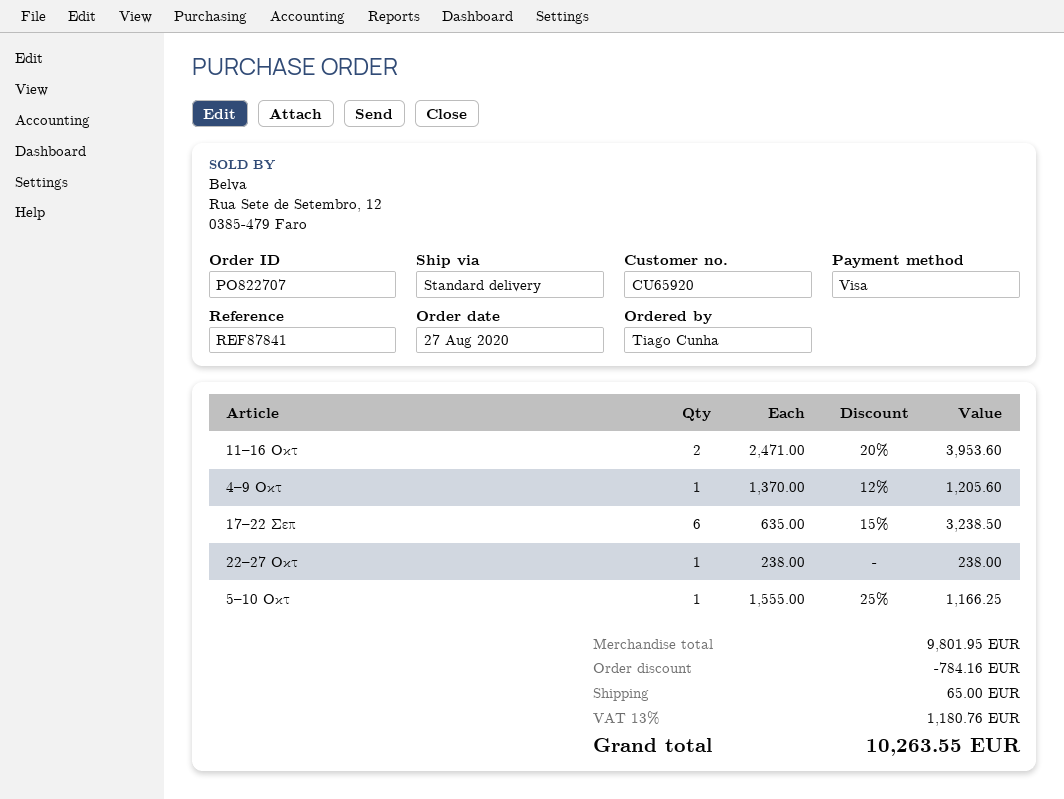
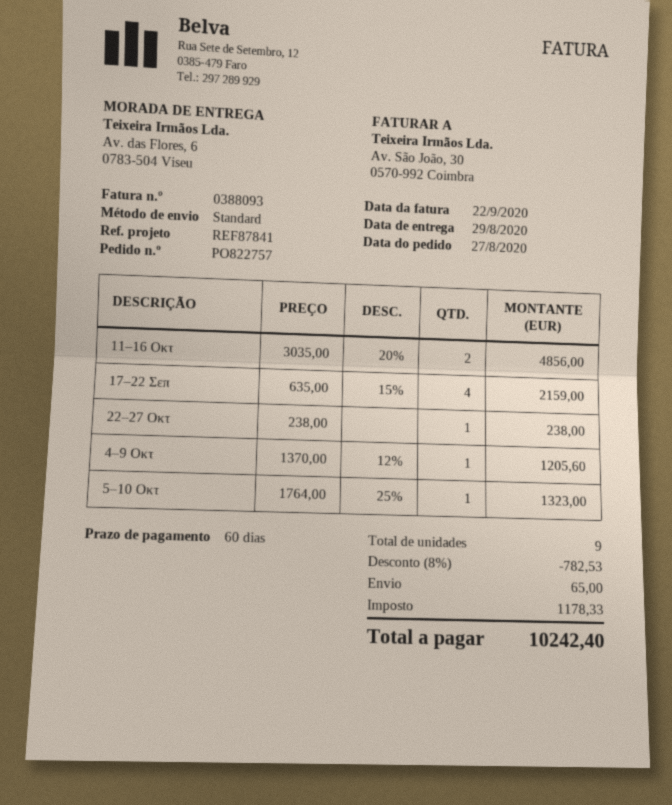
order number: PO822707 -> PO822757
11–16 Οκτ: 2 x 2471.00 - 20% = 3953.60 -> 2 x 3035.00 - 20% = 4856.00
17–22 Σεπ: 6 x 635.00 - 15% = 3238.50 -> 4 x 635.00 - 15% = 2159.00
5–10 Οκτ: 1 x 1555.00 - 25% = 1166.25 -> 1 x 1764.00 - 25% = 1323.00
discount: 784.16 -> 782.53
tax: 1180.76 -> 1178.33
total: 10263.55 -> 10242.40

